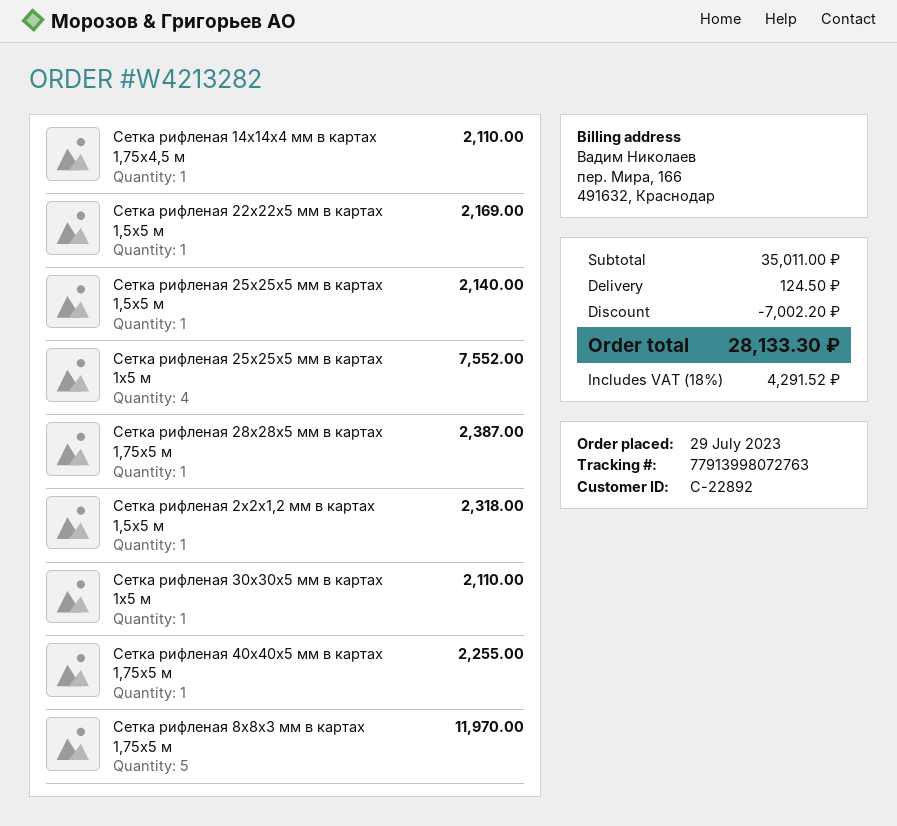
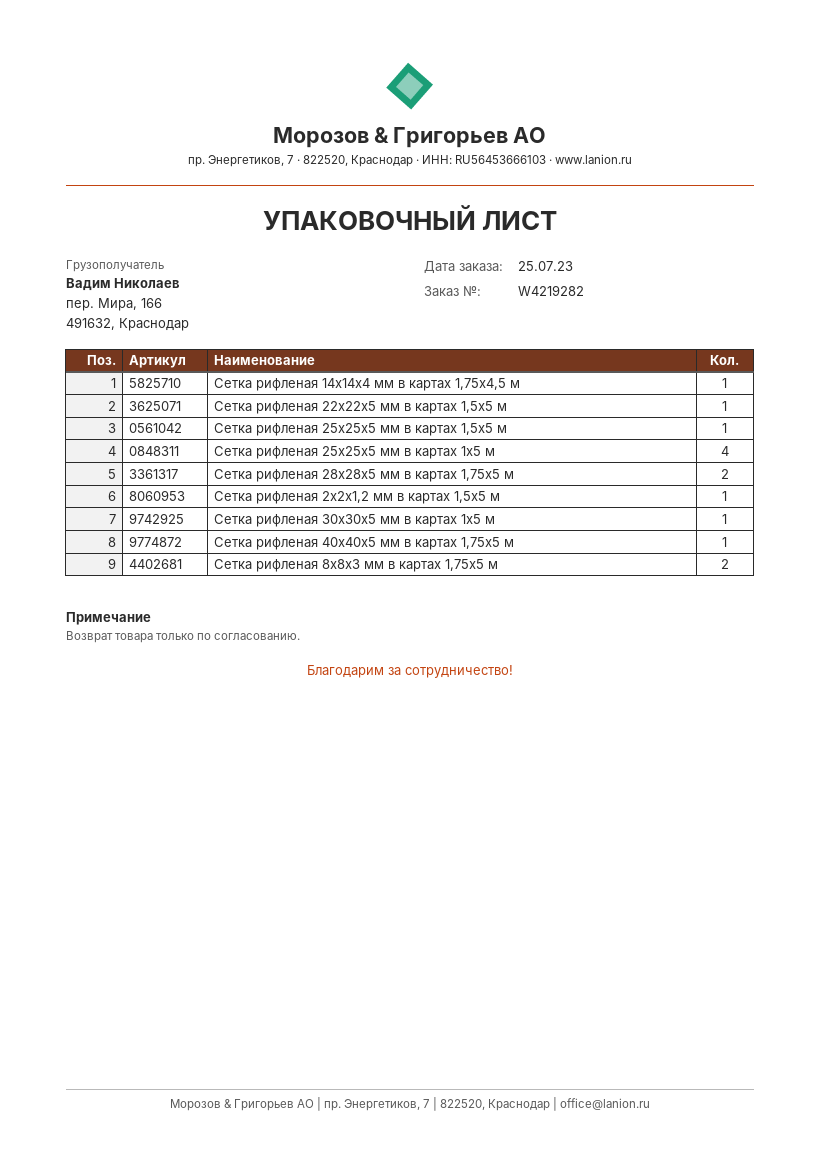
order number: W4213282 -> W4219282
order date: 2023-07-29 -> 2023-07-25
Сетка рифленая 28х28х5 мм в картах 1,75х5 м: 1 -> 2
Сетка рифленая 8х8х3 мм в картах 1,75х5 м: 5 -> 2

